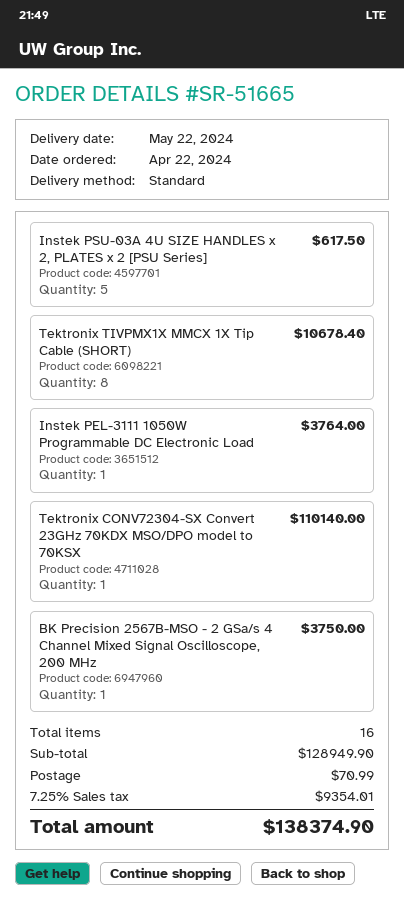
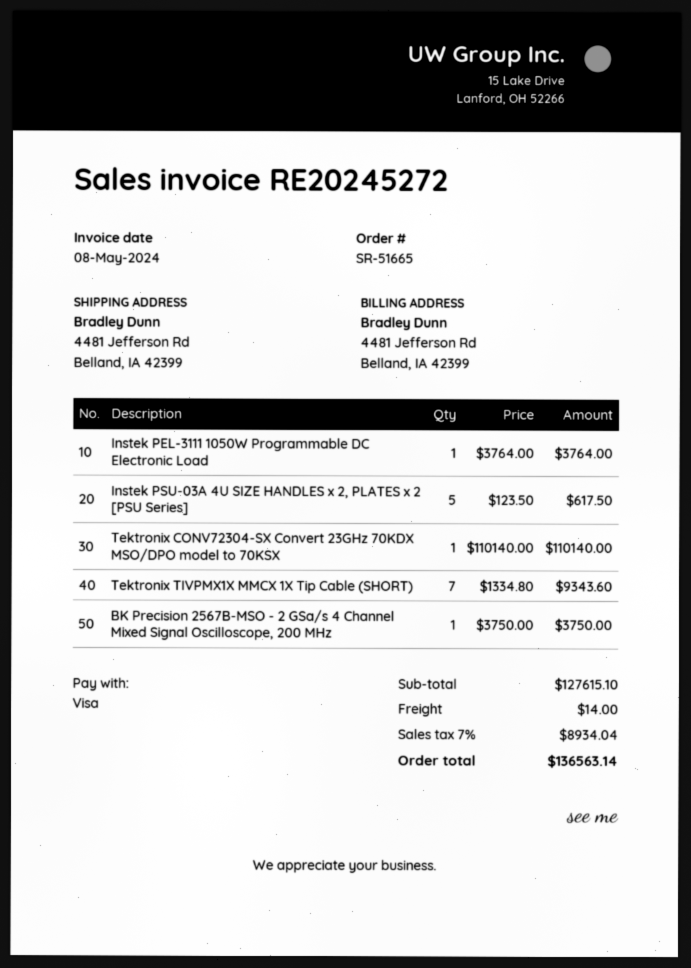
Tektronix TIVPMX1X MMCX 1X Tip Cable (SHORT): 8 for 10678.40 -> 7 for 9343.60
subtotal: 128949.90 -> 127615.10
shipping: 70.99 -> 14.00
tax: 7.25% = 9354.01 -> 7% = 8934.04
total: 138374.90 -> 136563.14

